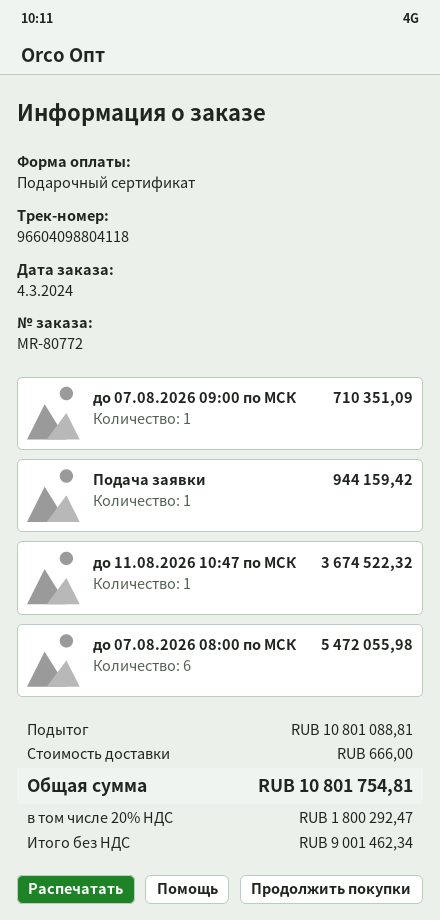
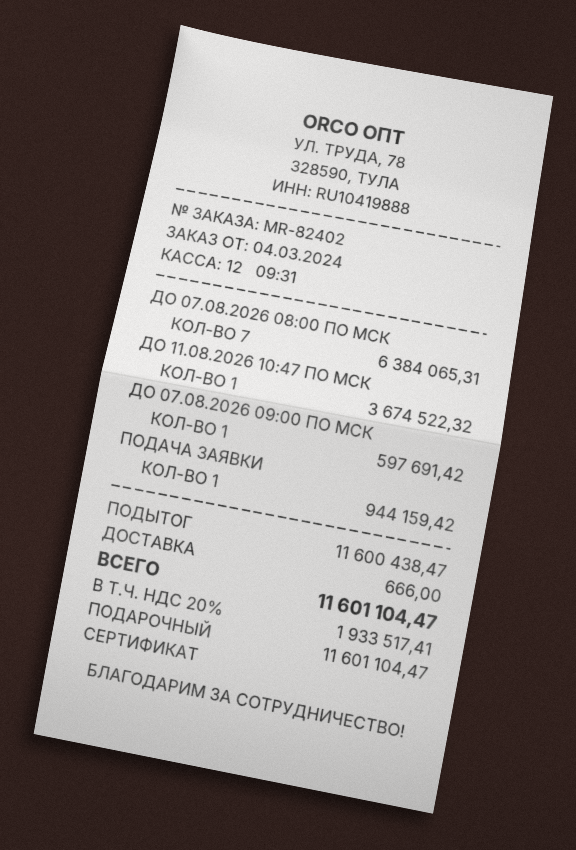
order number: MR-80772 -> MR-82402
до 07.08.2026 09:00 по МСК: 1 for 710351.09 -> 1 for 597691.42
до 07.08.2026 08:00 по МСК: 6 for 5472055.98 -> 7 for 6384065.31
subtotal: 10801088.81 -> 11600438.47
tax: 20% = 1800292.47 -> 20% = 1933517.41
total: 10801754.81 -> 11601104.47

